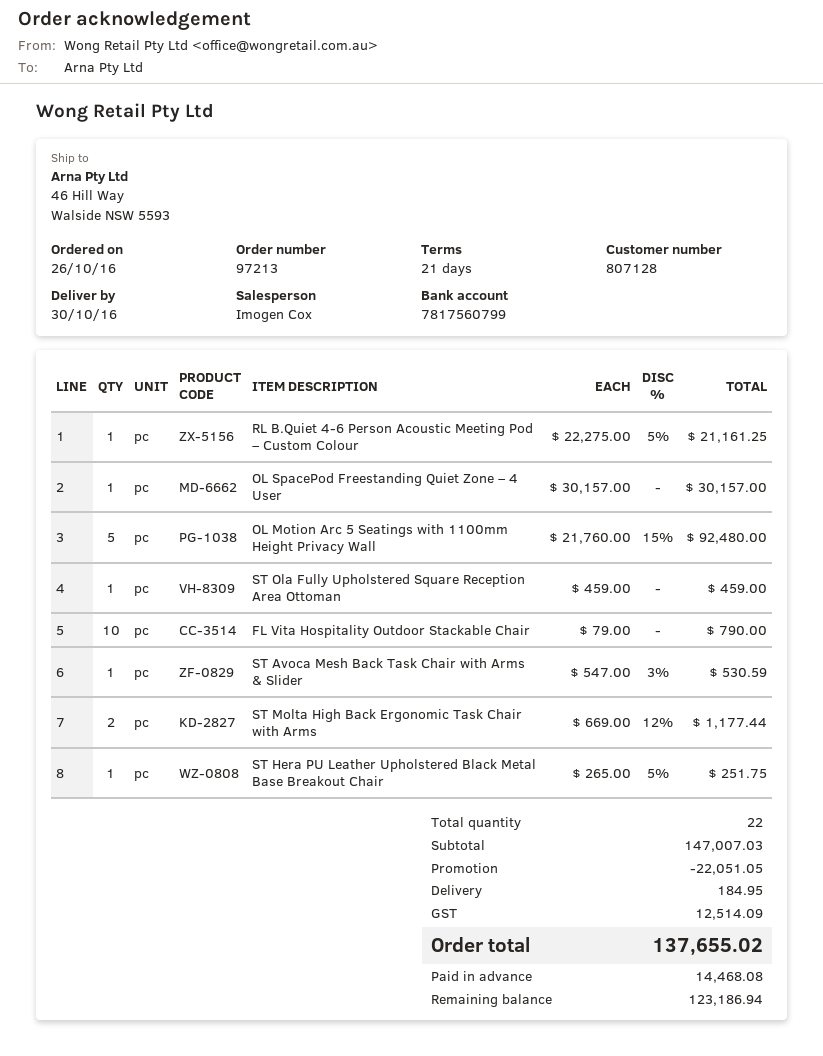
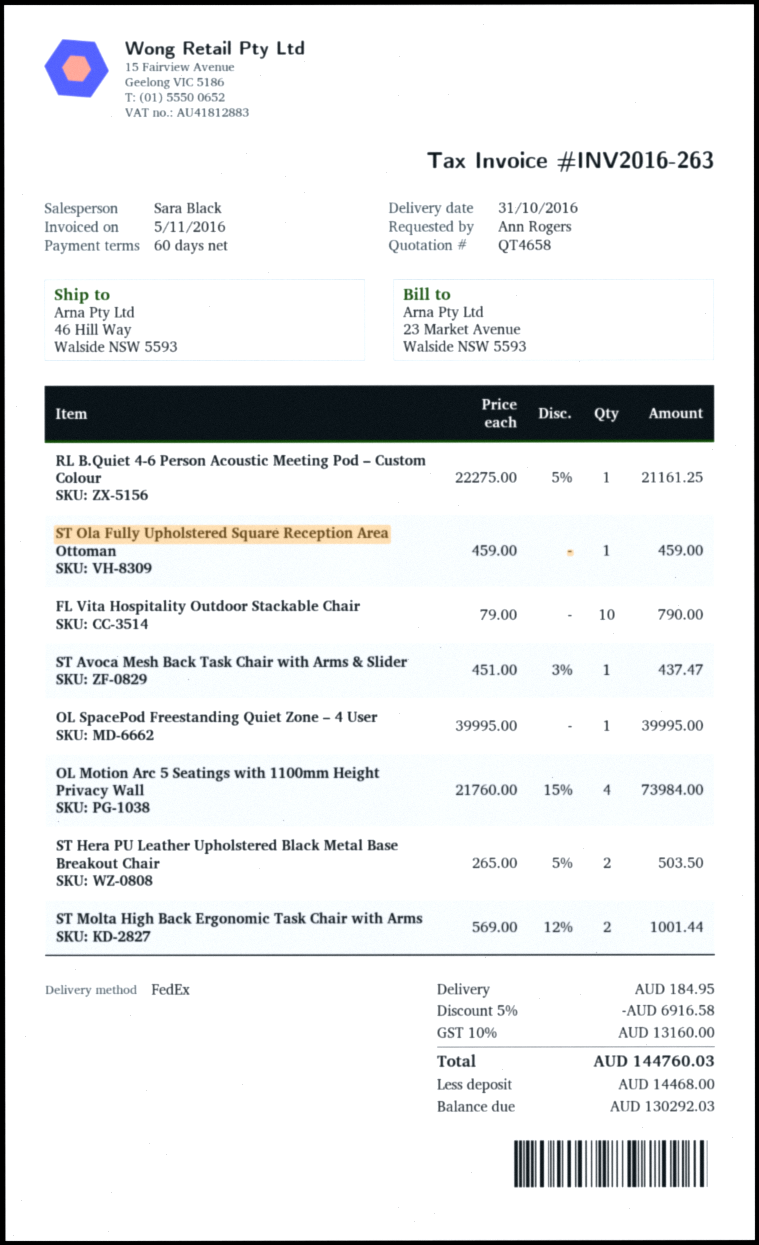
delivery date: 2016-10-30 -> 2016-10-31
payment terms: 21 days -> 60 days
sales rep: Imogen Cox -> Sara Black
OL SpacePod Freestanding Quiet Zone – 4 User: 1 x 30157.00 = 30157.00 -> 1 x 39995.00 = 39995.00
OL Motion Arc 5 Seatings with 1100mm Height Privacy Wall: 5 x 21760.00 - 15% = 92480.00 -> 4 x 21760.00 - 15% = 73984.00
ST Avoca Mesh Back Task Chair with Arms & Slider: 1 x 547.00 - 3% = 530.59 -> 1 x 451.00 - 3% = 437.47
ST Molta High Back Ergonomic Task Chair with Arms: 2 x 669.00 - 12% = 1177.44 -> 2 x 569.00 - 12% = 1001.44
ST Hera PU Leather Upholstered Black Metal Base Breakout Chair: 1 x 265.00 - 5% = 251.75 -> 2 x 265.00 - 5% = 503.50
discount: 22051.05 -> 6916.58
tax: 12514.09 -> 13160.00
total: 137655.02 -> 144760.03
deposit: 14468.08 -> 14468.00
balance: 123186.94 -> 130292.03

